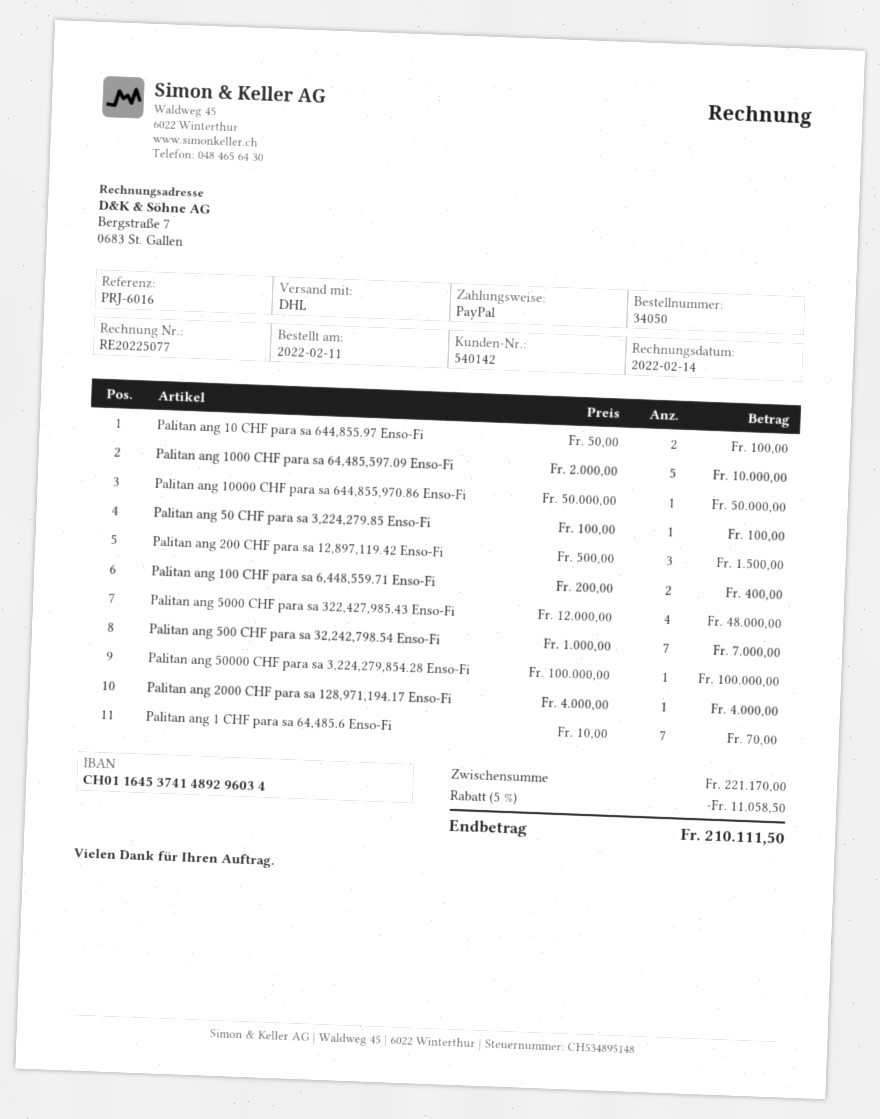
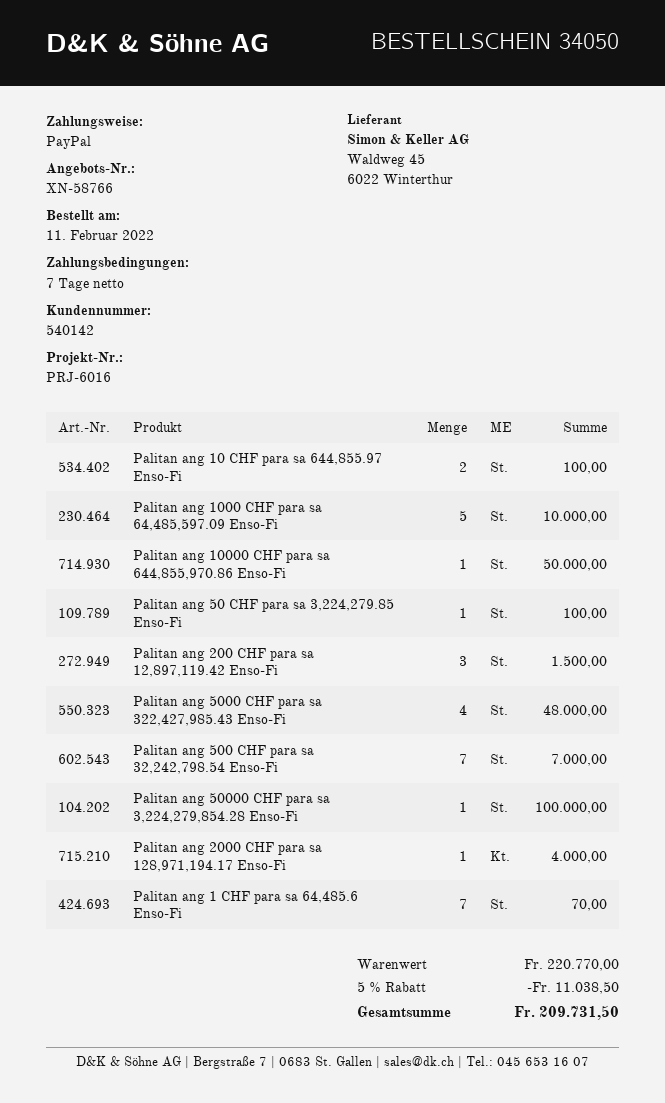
Palitan ang 100 CHF para sa 6,448,559.71 Enso-Fi: 2 for 400.00 -> none
subtotal: 221170.00 -> 220770.00
discount: 5% = 11058.50 -> 5% = 11038.50
total: 210111.50 -> 209731.50

